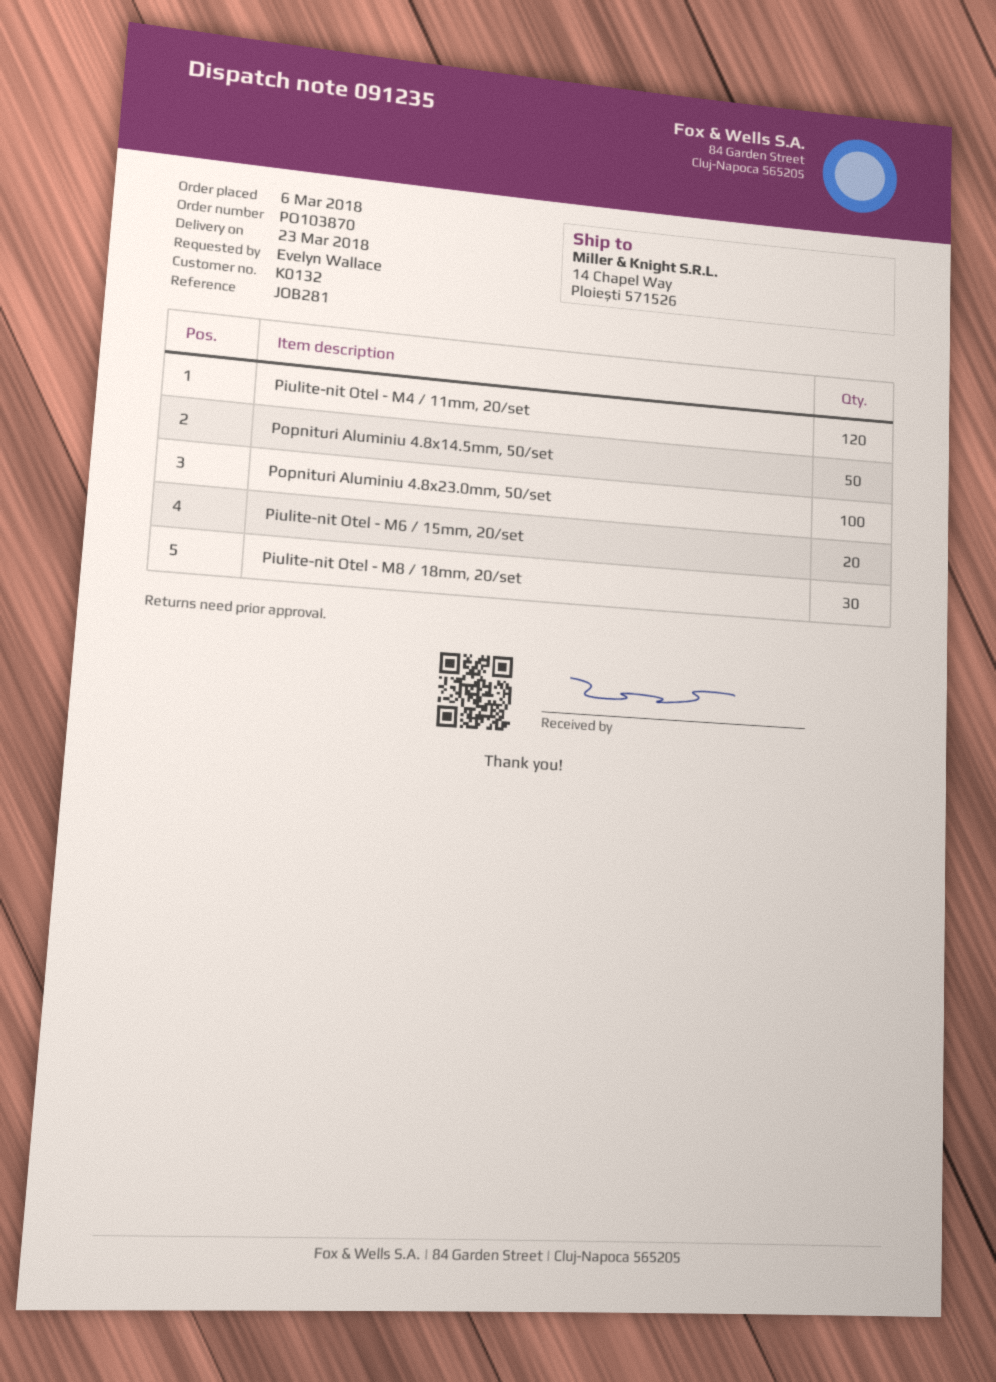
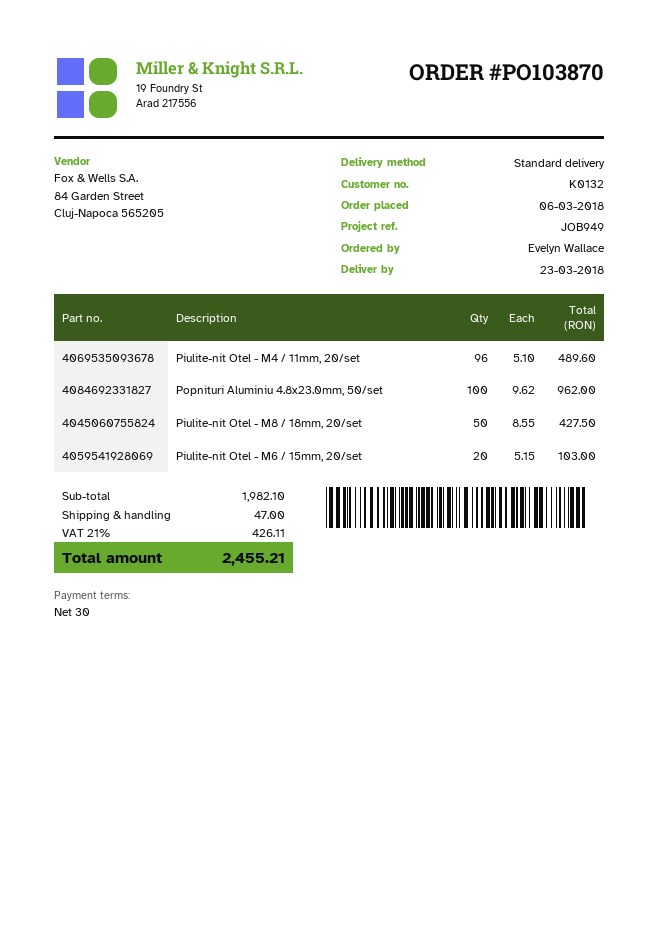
reference: JOB281 -> JOB949
Piulite-nit Otel - M4 / 11mm, 20/set: 120 -> 96
Popnituri Aluminiu 4.8x14.5mm, 50/set: 50 -> none
Piulite-nit Otel - M8 / 18mm, 20/set: 30 -> 50

